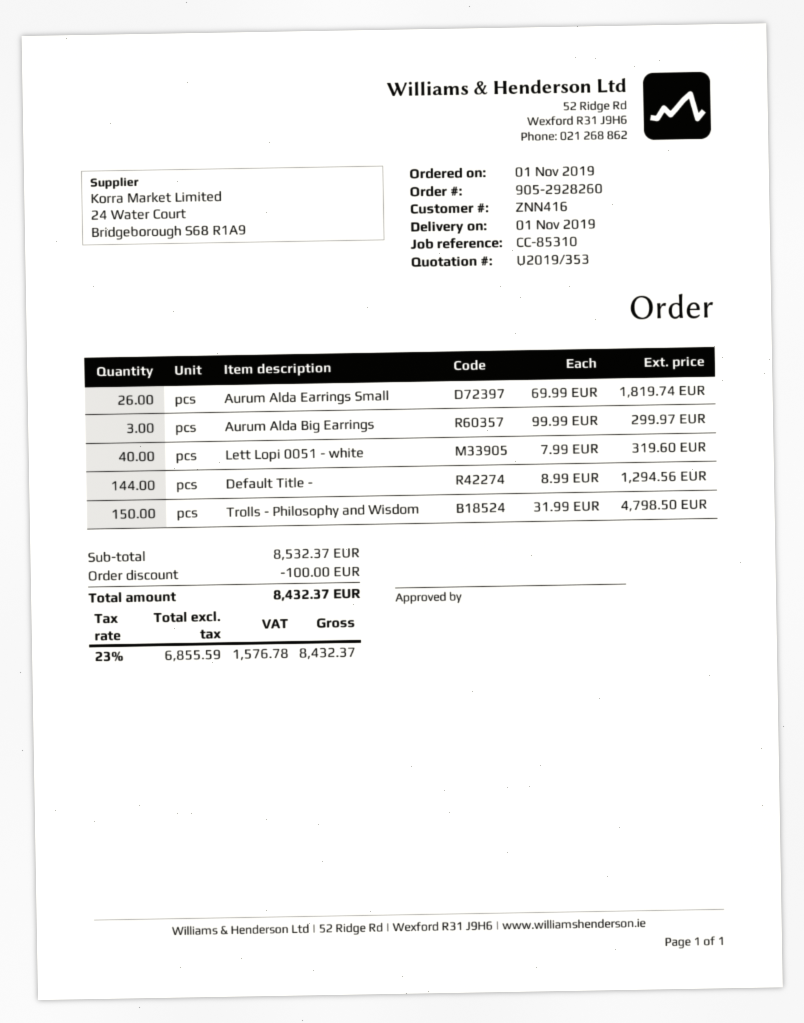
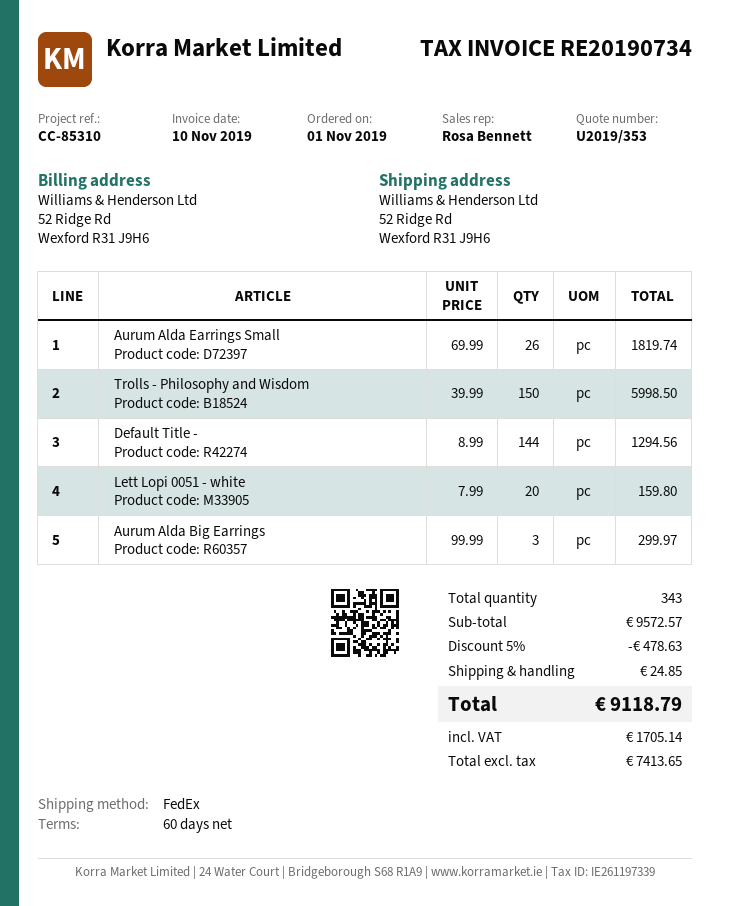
Lett Lopi 0051 - white: 40 x 7.99 = 319.60 -> 20 x 7.99 = 159.80
Trolls - Philosophy and Wisdom: 150 x 31.99 = 4798.50 -> 150 x 39.99 = 5998.50
subtotal: 8532.37 -> 9572.57
discount: 100.00 -> 478.63
shipping: none -> 24.85
net: 6855.59 -> 7413.65
tax: 1576.78 -> 1705.14
total: 8432.37 -> 9118.79

